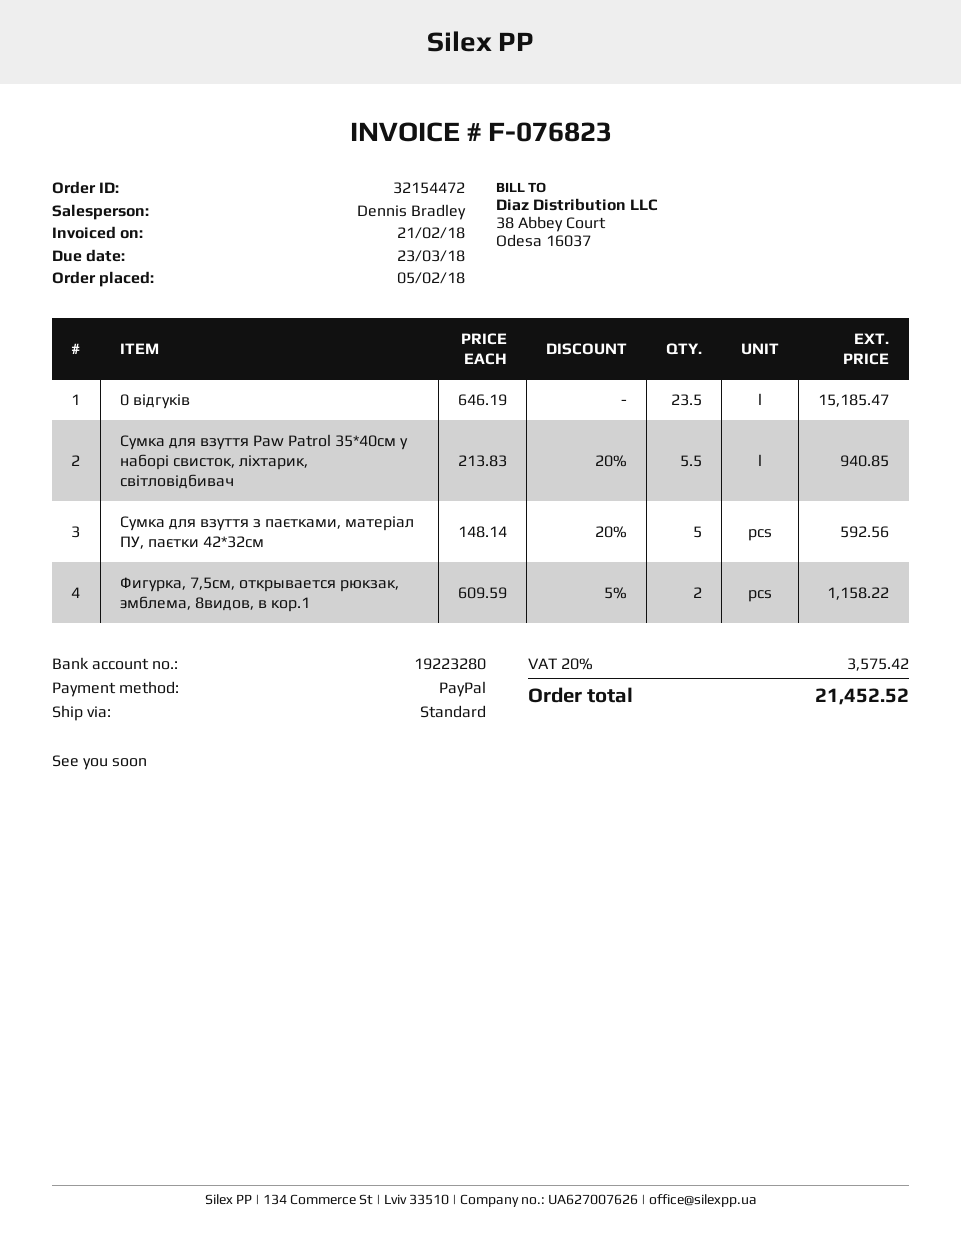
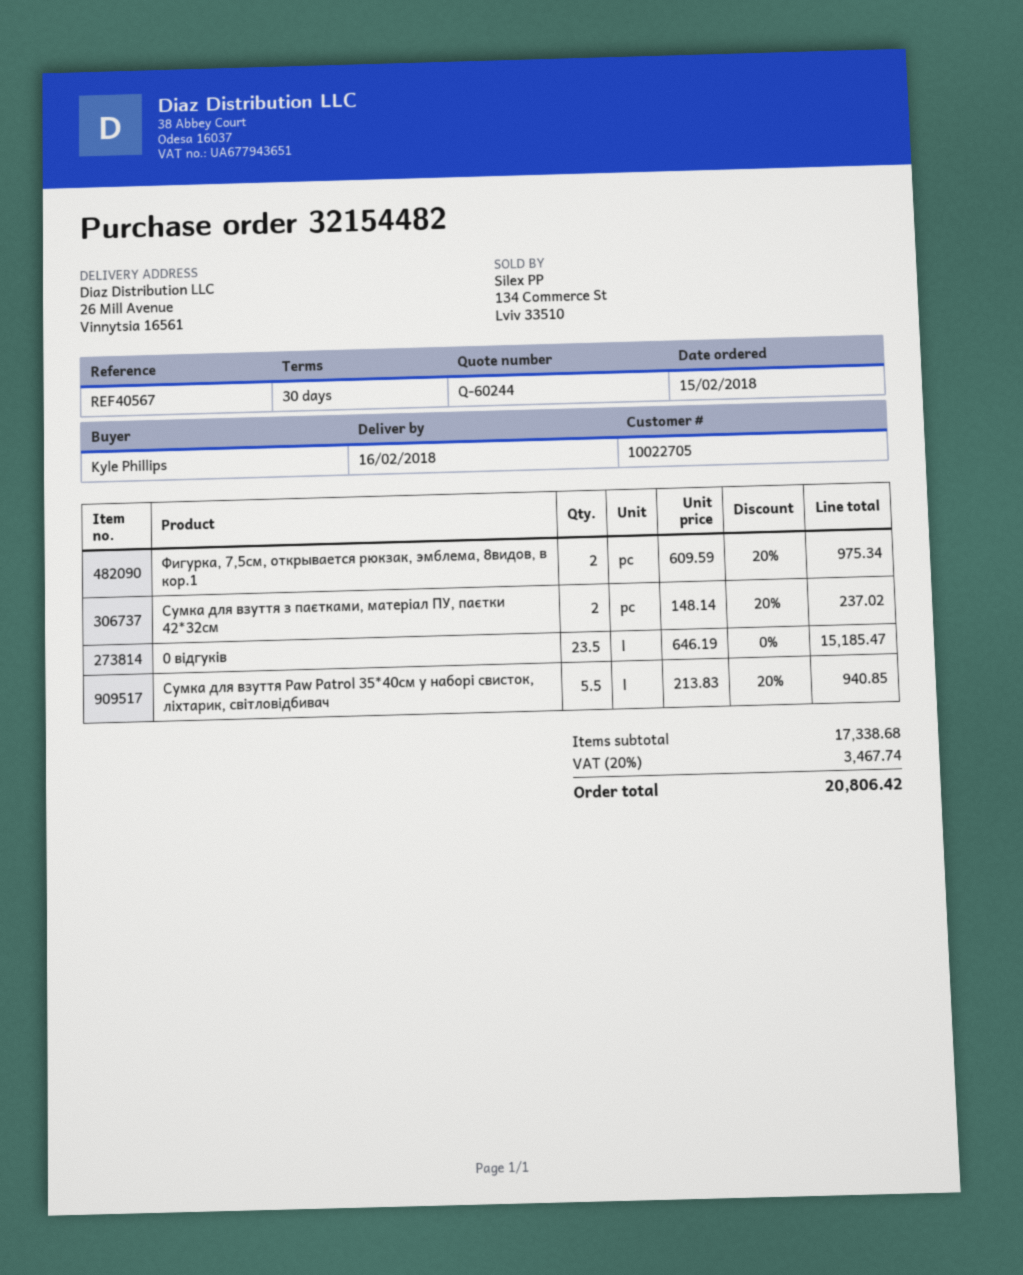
order number: 32154472 -> 32154482
order date: 2018-02-05 -> 2018-02-15
Сумка для взуття з паєтками, матеріал ПУ, паєтки 42*32см: 5 x 148.14 - 20% = 592.56 -> 2 x 148.14 - 20% = 237.02
Фигурка, 7,5см, открывается рюкзак, эмблема, 8видов, в кор.1: 2 x 609.59 - 5% = 1158.22 -> 2 x 609.59 - 20% = 975.34
tax: 20% = 3575.42 -> 20% = 3467.74
total: 21452.52 -> 20806.42

